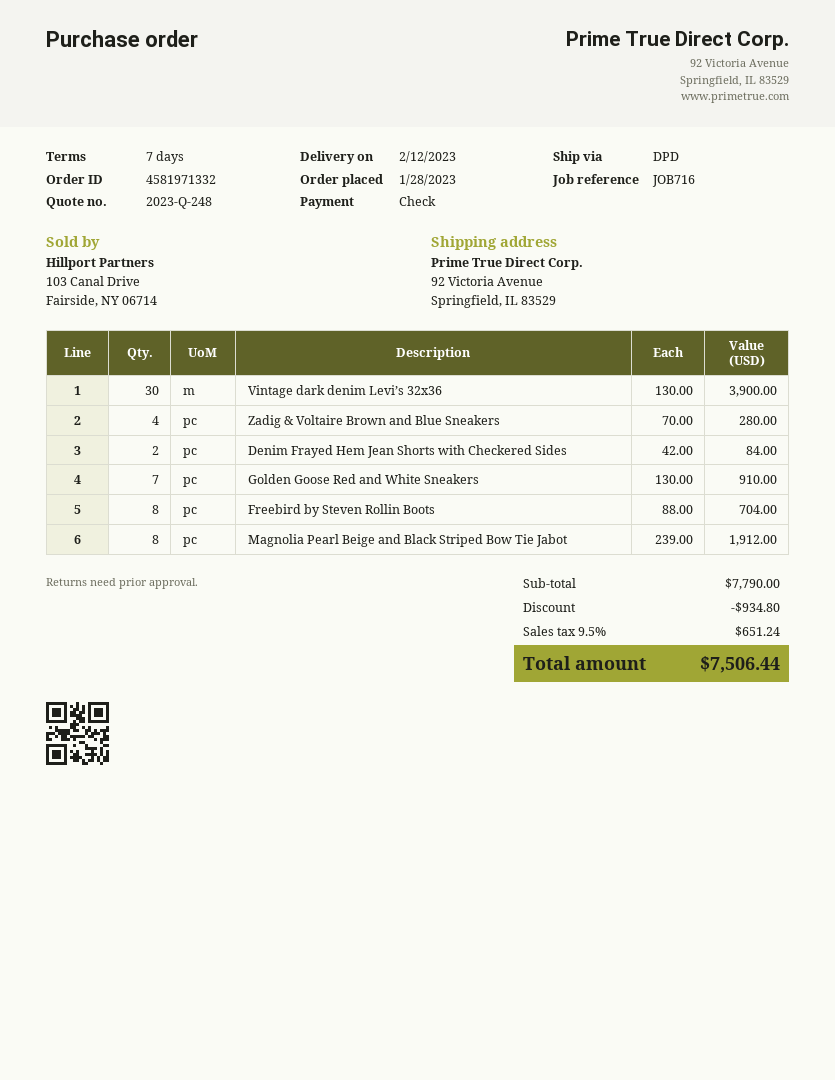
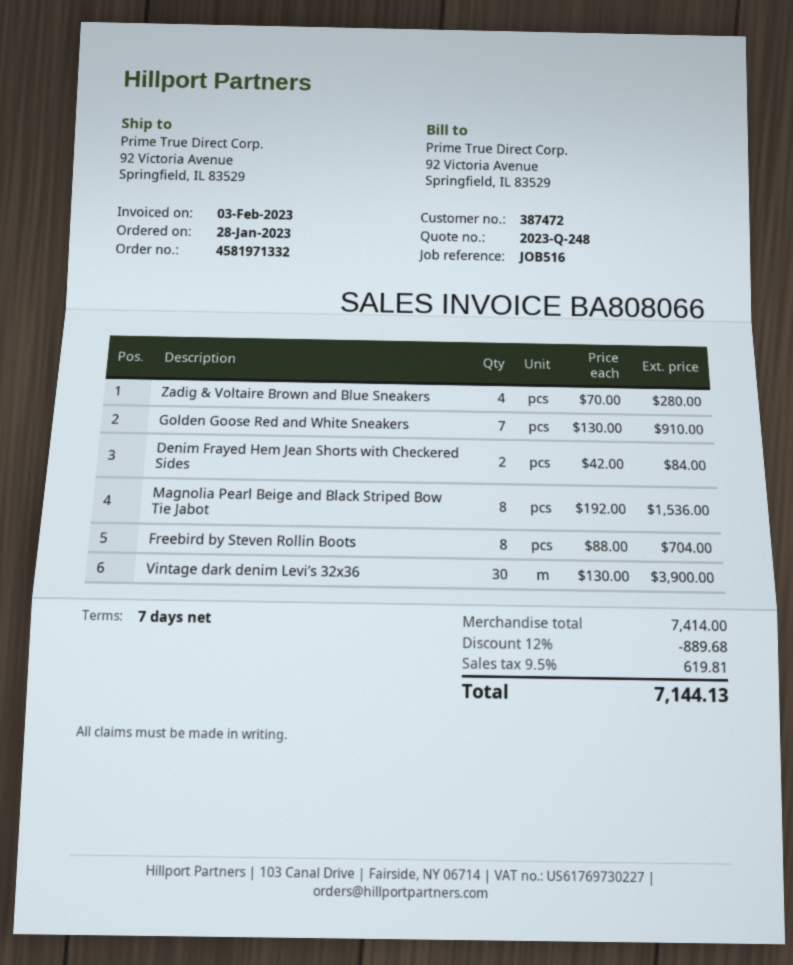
reference: JOB716 -> JOB516
Magnolia Pearl Beige and Black Striped Bow Tie Jabot: 8 x 239.00 = 1912.00 -> 8 x 192.00 = 1536.00
subtotal: 7790.00 -> 7414.00
discount: 934.80 -> 889.68
tax: 9.5% = 651.24 -> 9.5% = 619.81
total: 7506.44 -> 7144.13

